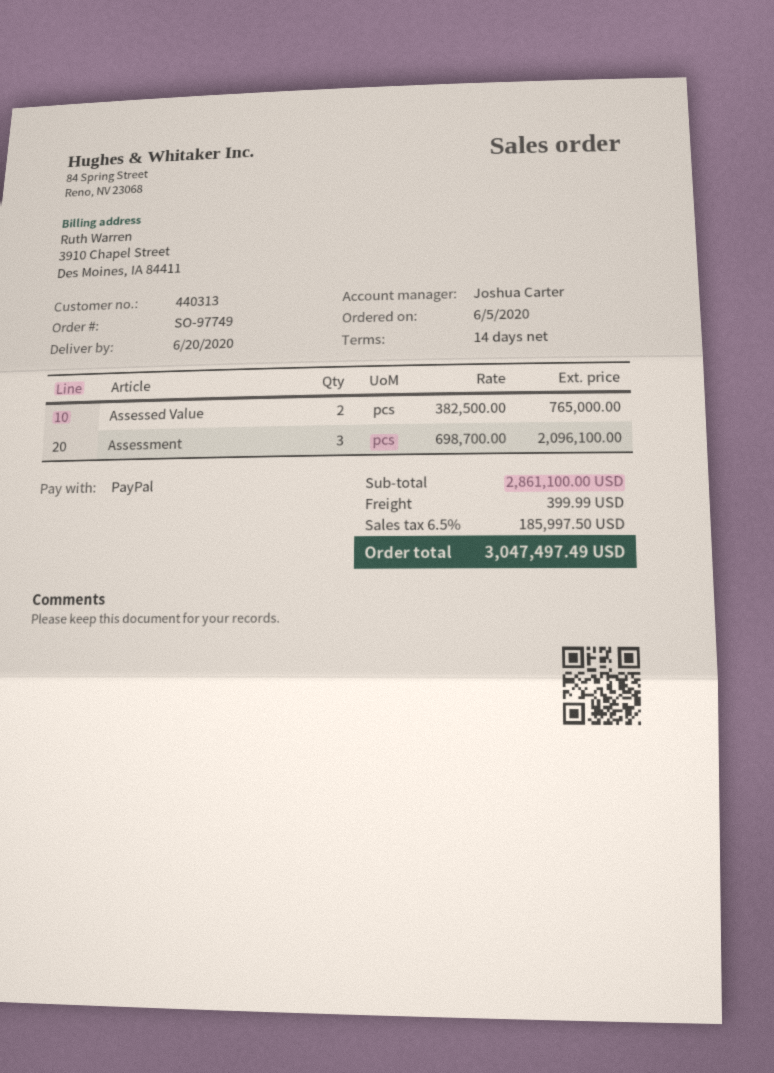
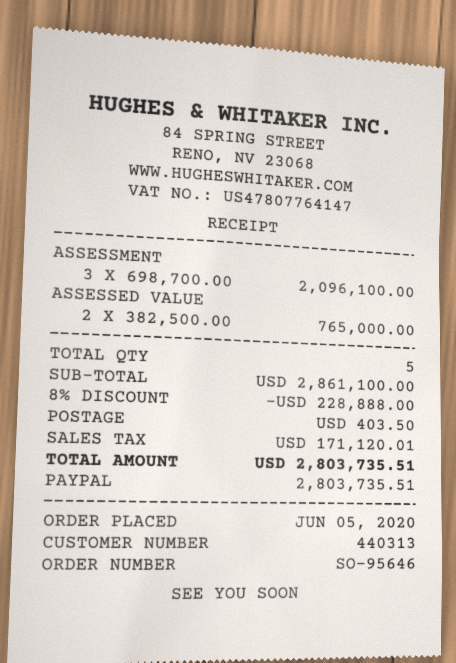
order number: SO-97749 -> SO-95646
discount: none -> 8% = 228888.00
shipping: 399.99 -> 403.50
tax: 185997.50 -> 171120.01
total: 3047497.49 -> 2803735.51

